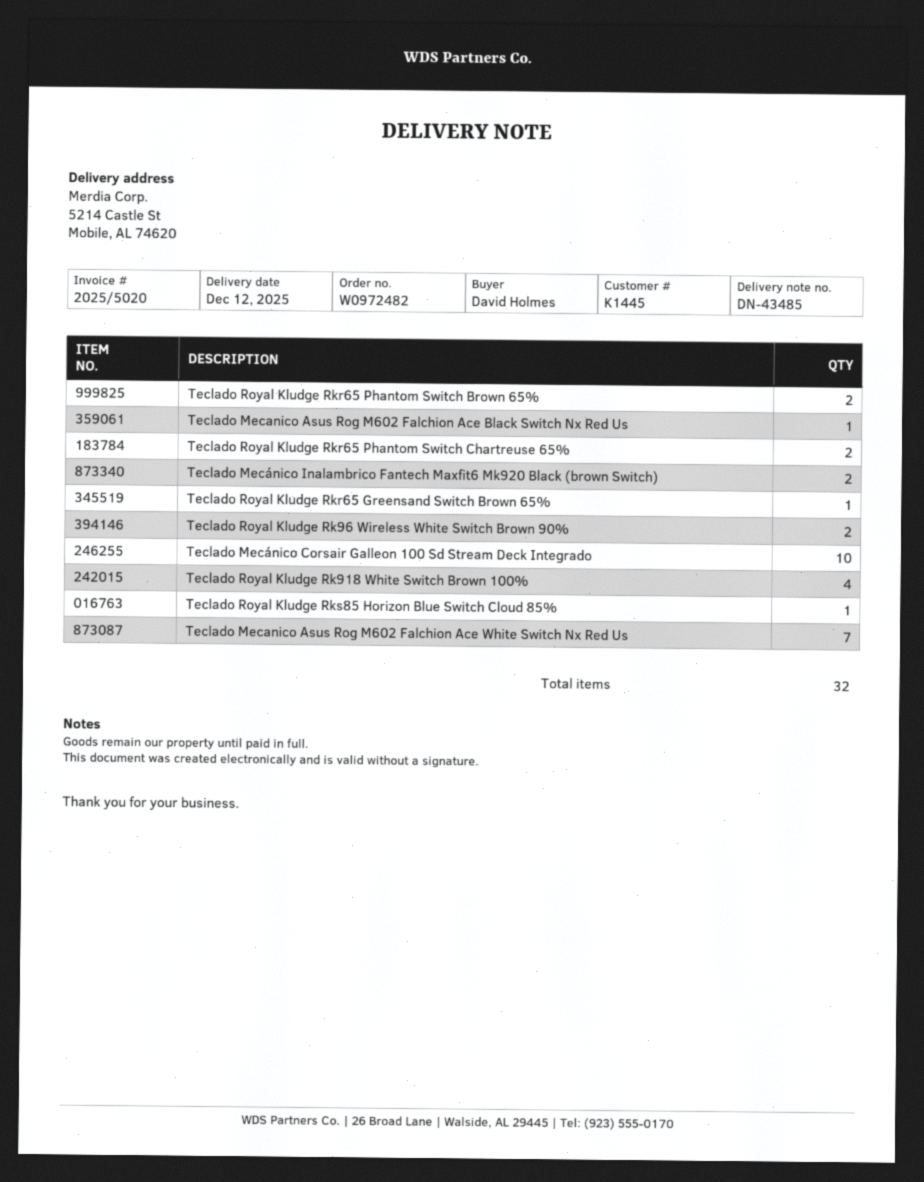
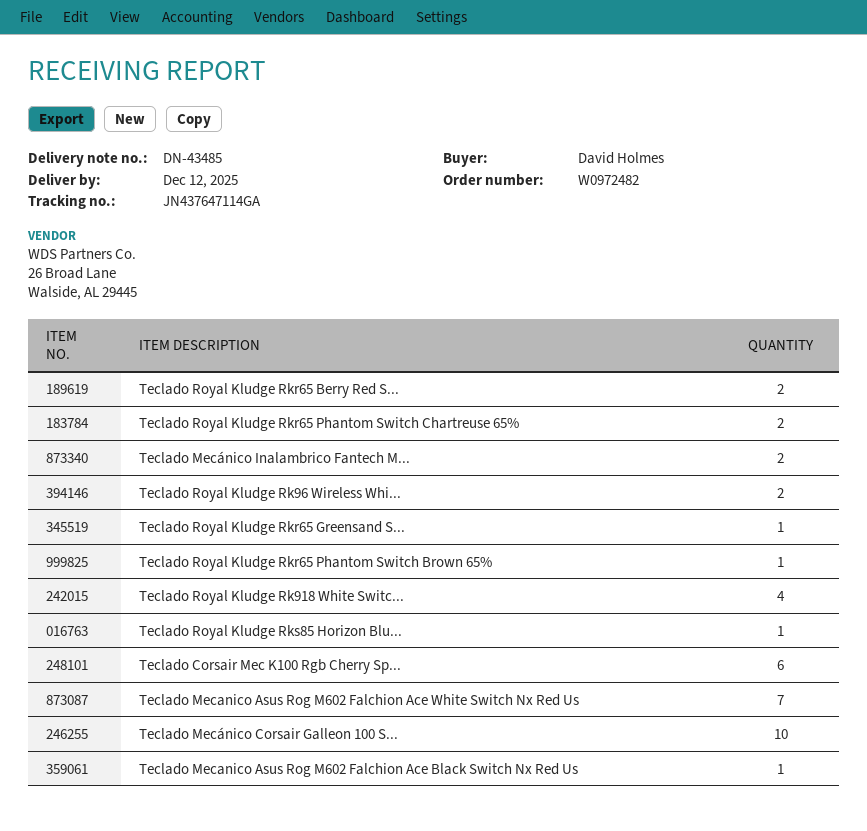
Teclado Royal Kludge Rkr65 Phantom Switch Brown 65%: 2 -> 1
Teclado Royal Kludge Rkr65 Berry Red S...: none -> 2
Teclado Corsair Mec K100 Rgb Cherry Sp...: none -> 6

